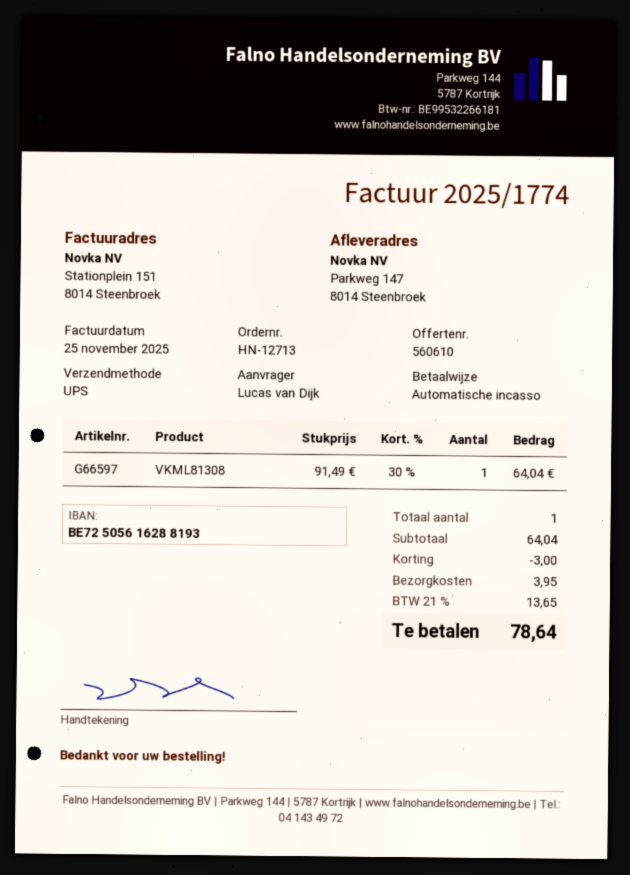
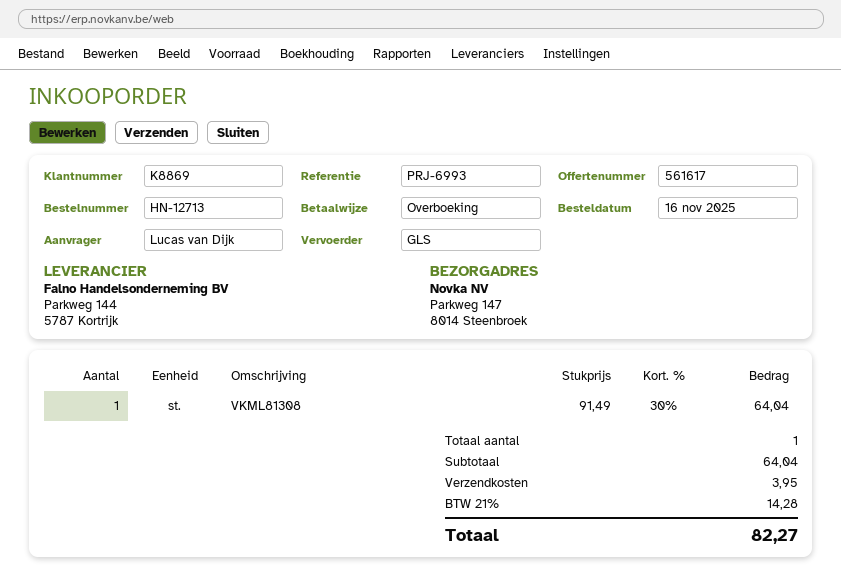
quote number: 560610 -> 561617
payment method: direct debit -> bank transfer
shipping method: UPS -> GLS
discount: 3.00 -> none
tax: 21% = 13.65 -> 21% = 14.28
total: 78.64 -> 82.27

